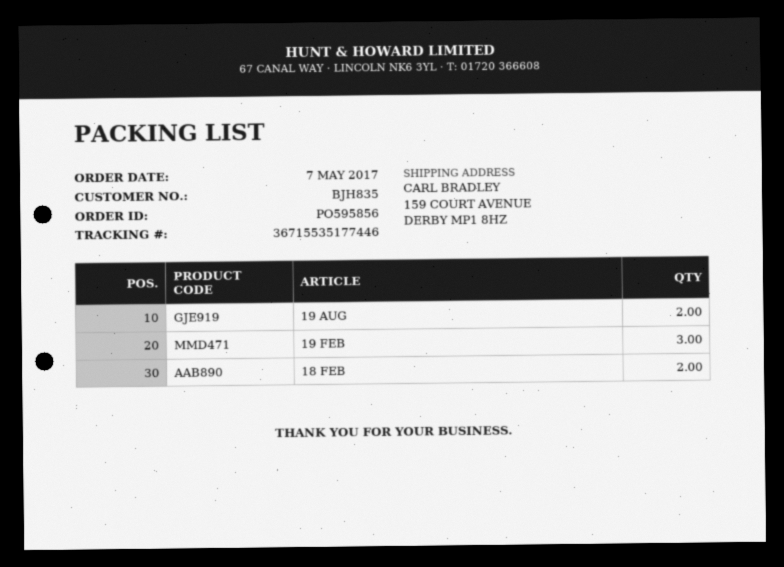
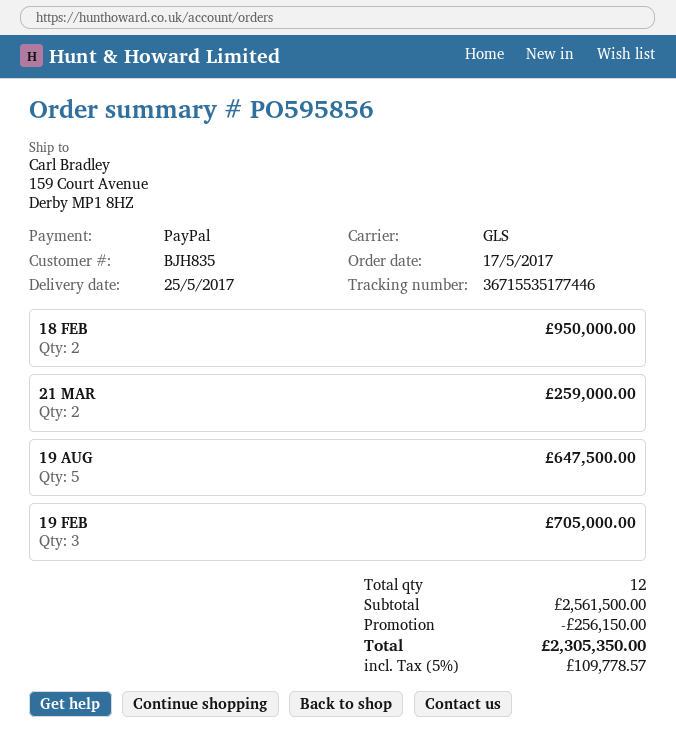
order date: 2017-05-07 -> 2017-05-17
19 AUG: 2 -> 5
21 MAR: none -> 2

